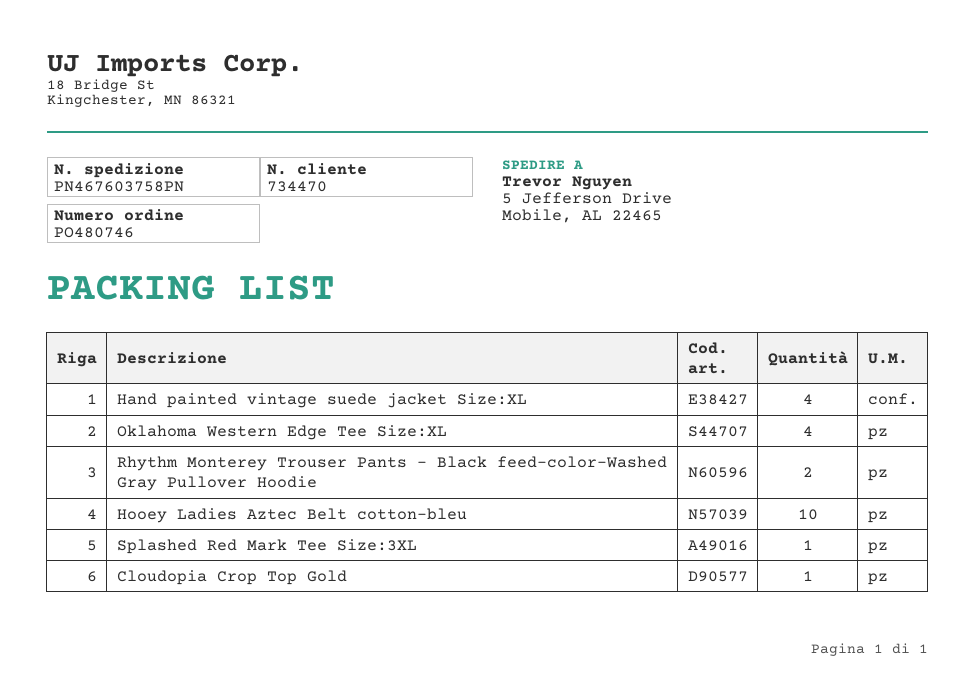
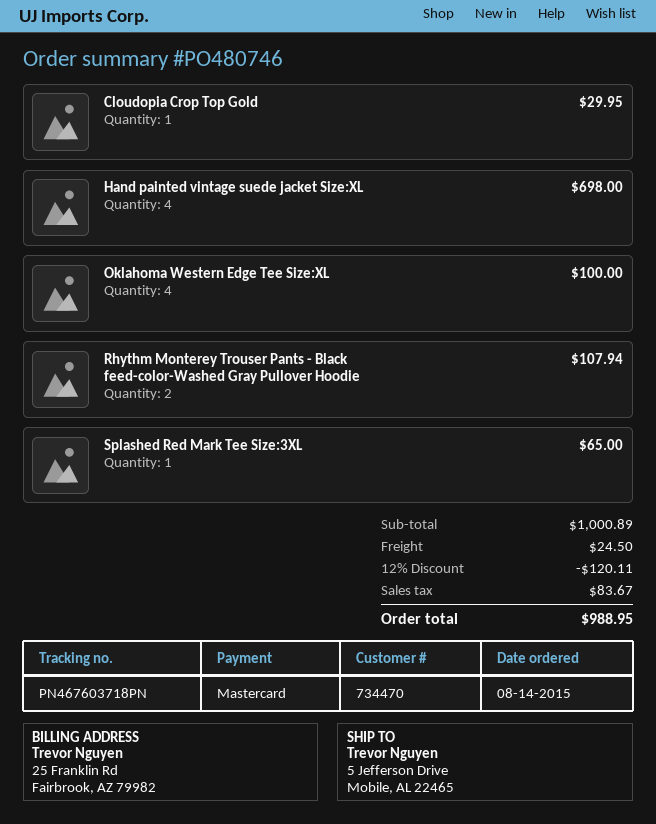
tracking number: PN467603758PN -> PN467603718PN
Hooey Ladies Aztec Belt cotton-bleu: 10 -> none

